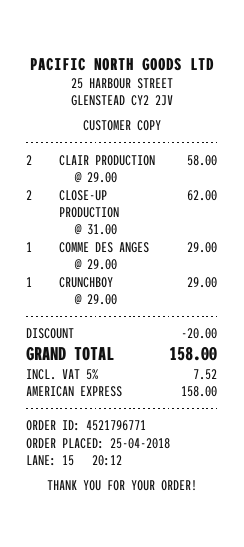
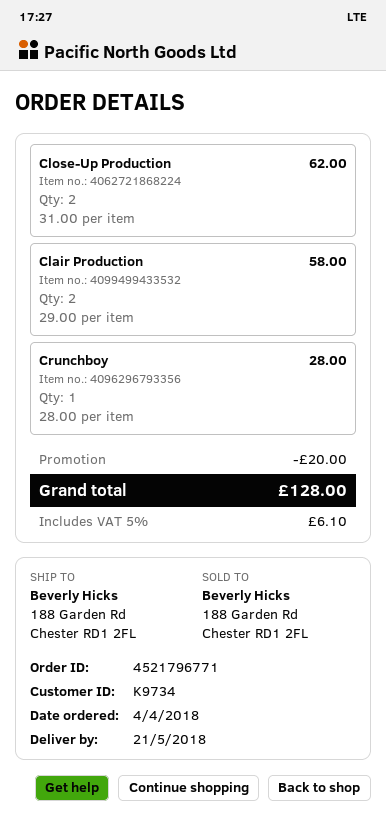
order date: 2018-04-25 -> 2018-04-04
COMME DES ANGES: 1 x 29.00 = 29.00 -> none
CRUNCHBOY: 1 x 29.00 = 29.00 -> 1 x 28.00 = 28.00
tax: 5% = 7.52 -> 5% = 6.10
total: 158.00 -> 128.00

